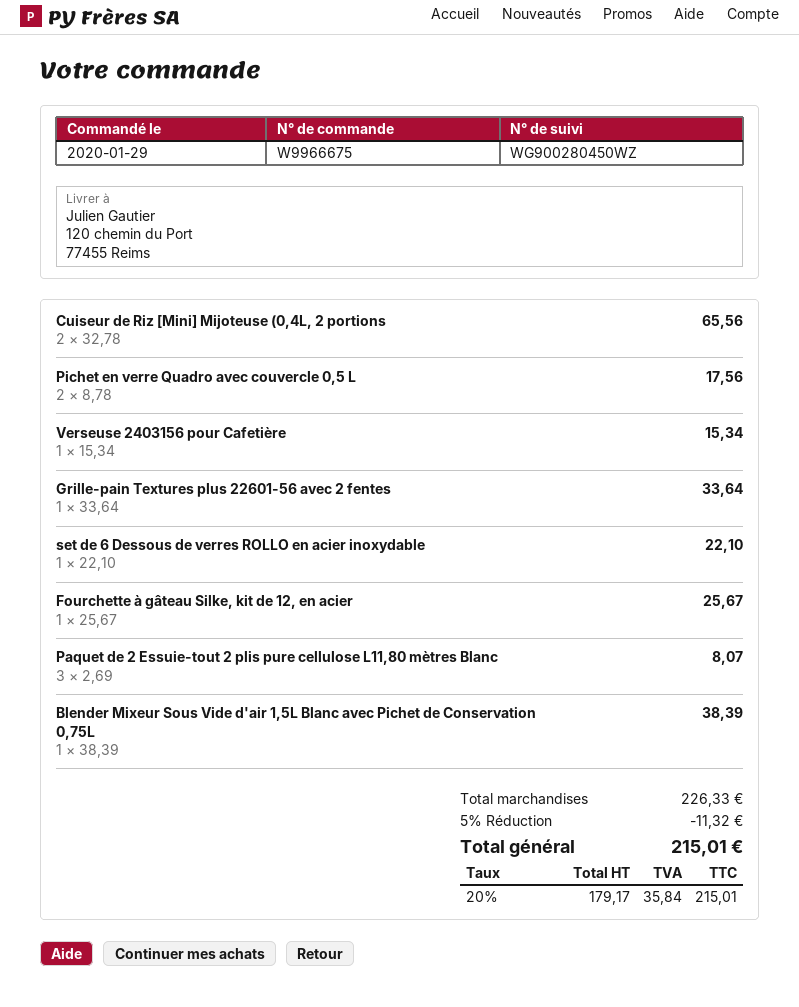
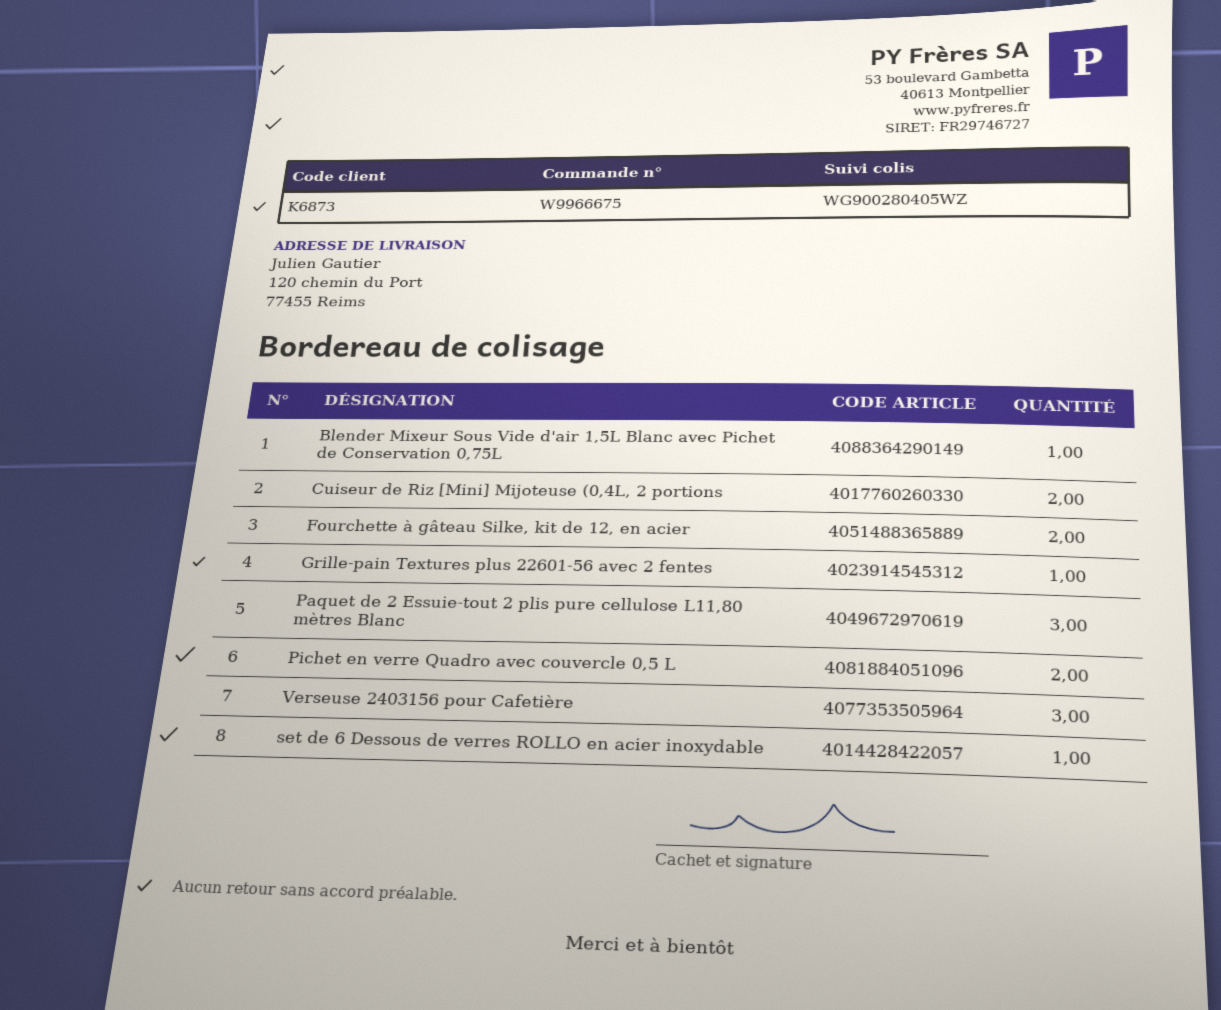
tracking number: WG900280450WZ -> WG900280405WZ
Verseuse 2403156 pour Cafetière: 1 -> 3
Fourchette à gâteau Silke, kit de 12, en acier: 1 -> 2

